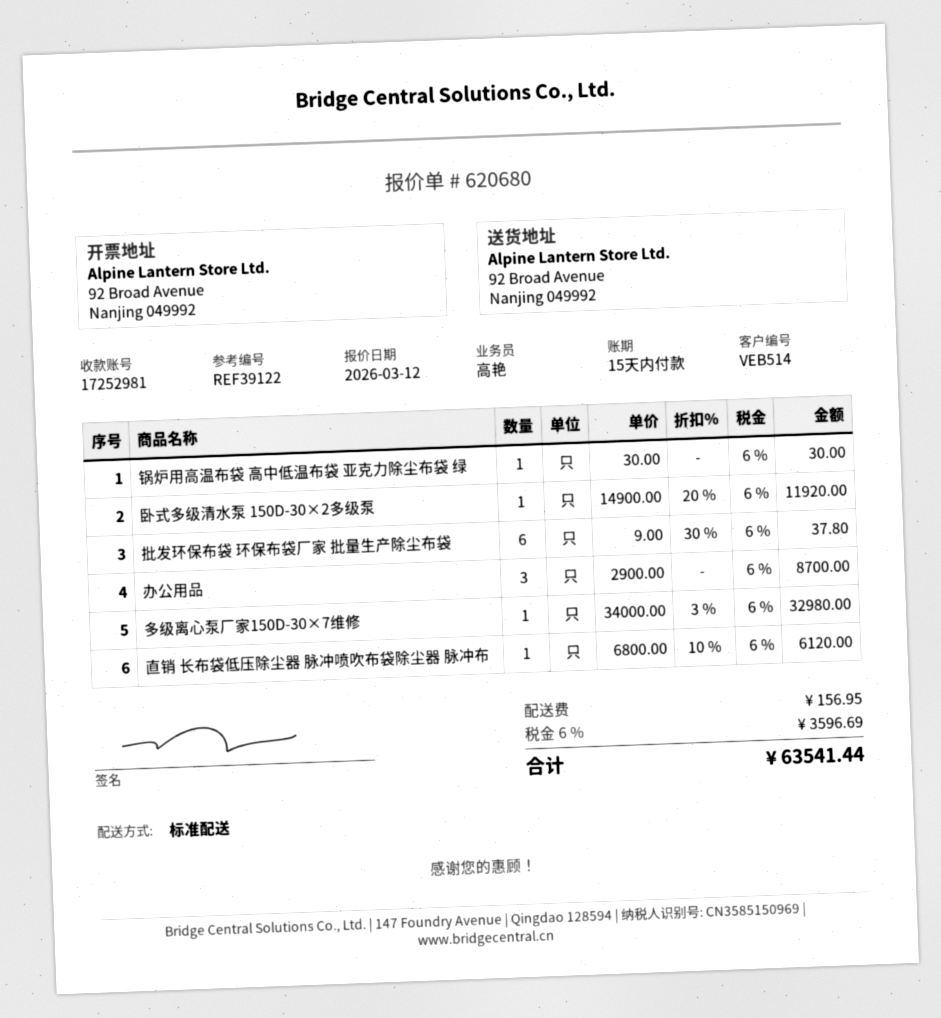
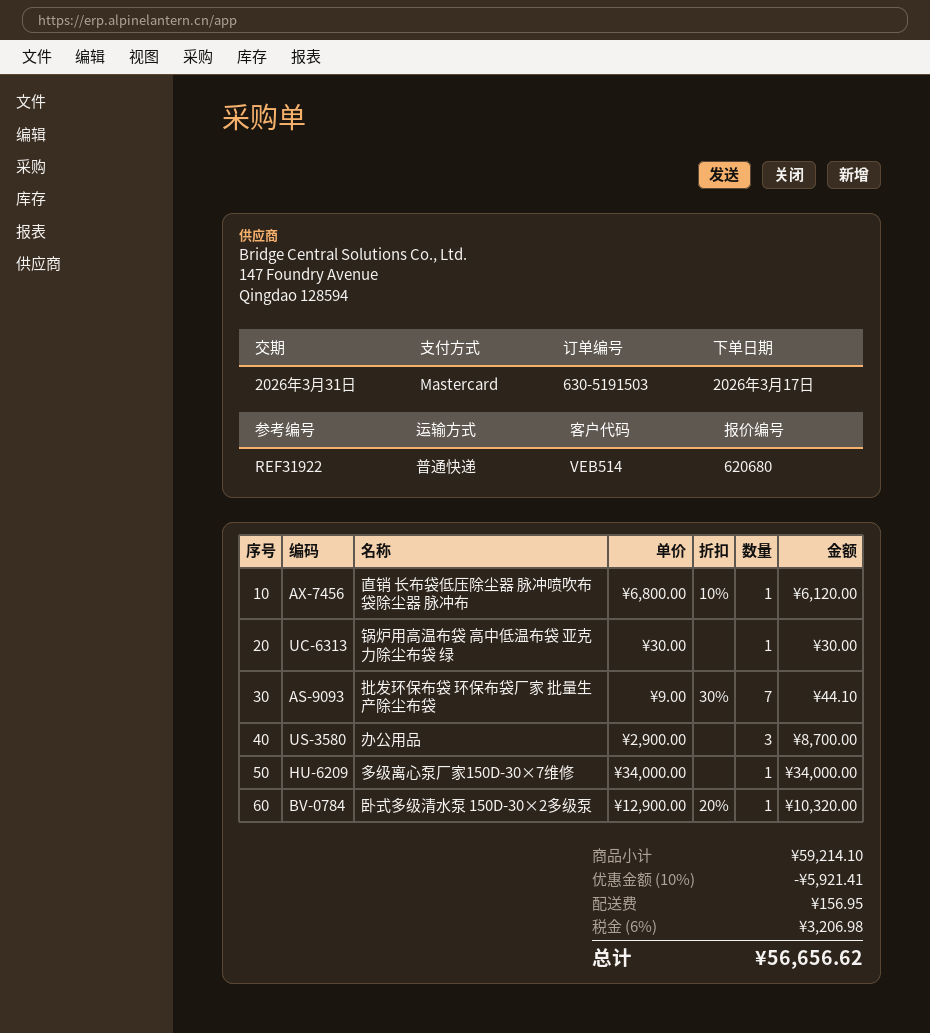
reference: REF39122 -> REF31922
卧式多级清水泵 150D-30×2多级泵: 1 x 14900.00 - 20% = 11920.00 -> 1 x 12900.00 - 20% = 10320.00
批发环保布袋 环保布袋厂家 批量生产除尘布袋: 6 x 9.00 - 30% = 37.80 -> 7 x 9.00 - 30% = 44.10
多级离心泵厂家150D-30×7维修: 1 x 34000.00 - 3% = 32980.00 -> 1 x 34000.00 = 34000.00
discount: none -> 10% = 5921.41
tax: 6% = 3596.69 -> 6% = 3206.98
total: 63541.44 -> 56656.62

